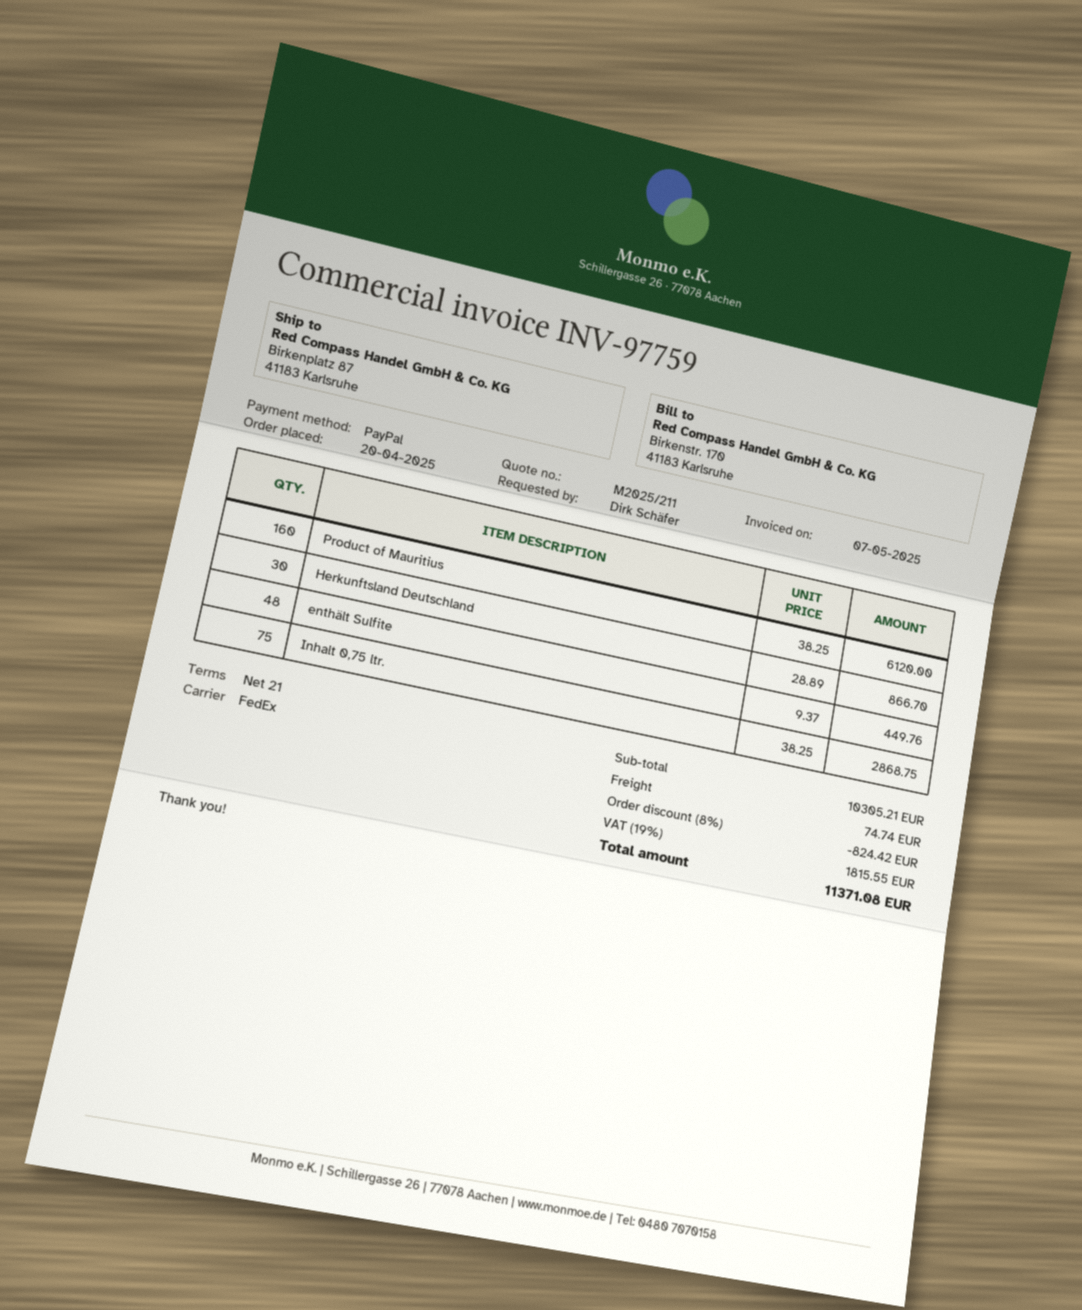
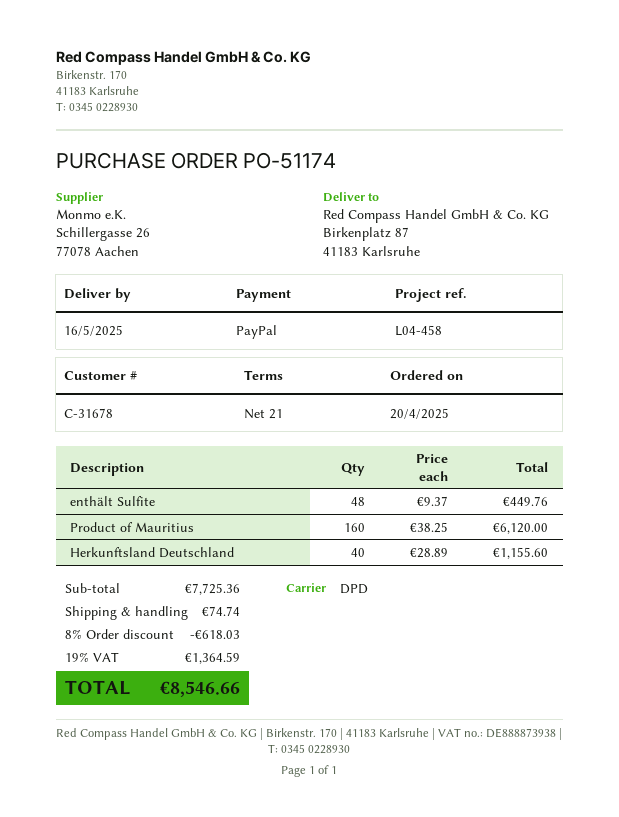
shipping method: FedEx -> DPD
Herkunftsland Deutschland: 30 x 28.89 = 866.70 -> 40 x 28.89 = 1155.60
Inhalt 0,75 ltr.: 75 x 38.25 = 2868.75 -> none
subtotal: 10305.21 -> 7725.36
discount: 8% = 824.42 -> 8% = 618.03
tax: 19% = 1815.55 -> 19% = 1364.59
total: 11371.08 -> 8546.66

